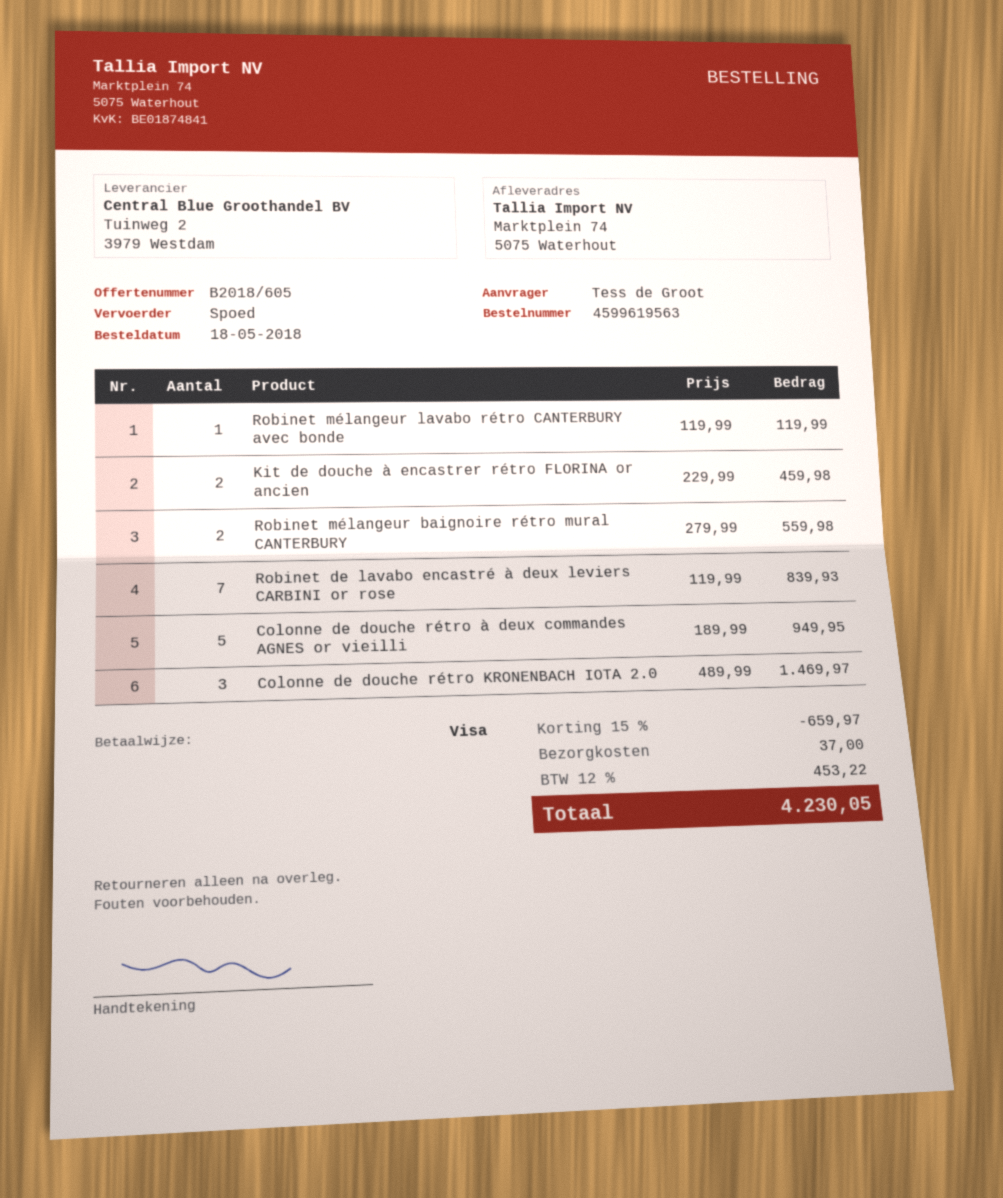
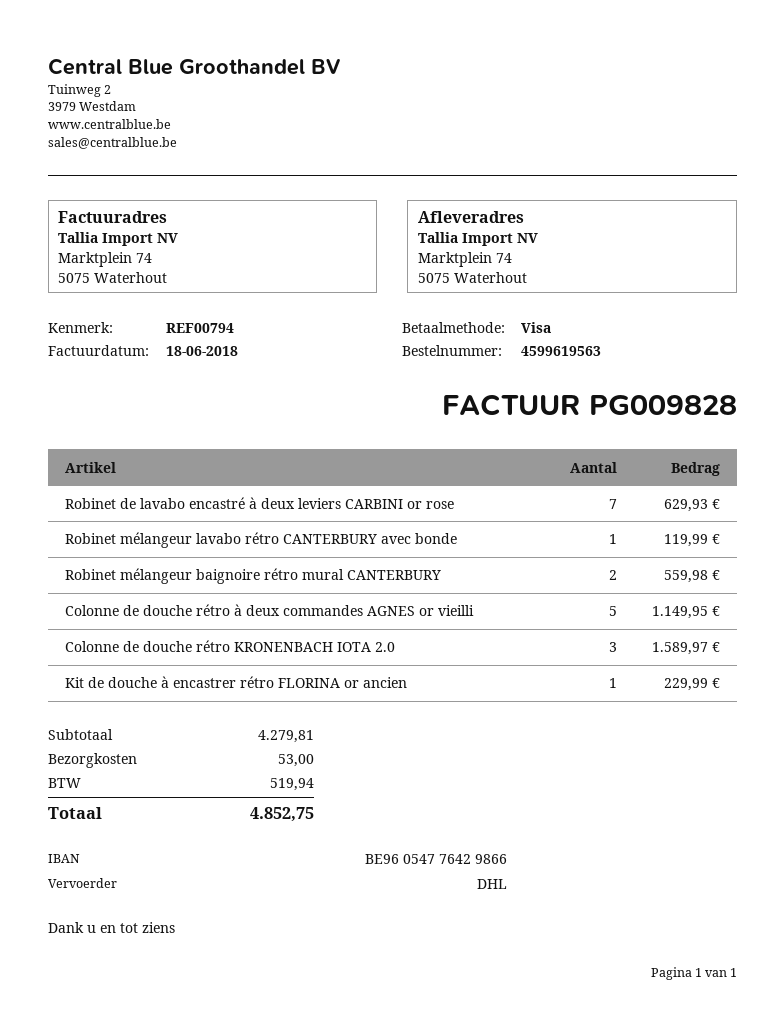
shipping method: express -> DHL
Kit de douche à encastrer rétro FLORINA or ancien: 2 for 459.98 -> 1 for 229.99
Robinet de lavabo encastré à deux leviers CARBINI or rose: 7 for 839.93 -> 7 for 629.93
Colonne de douche rétro à deux commandes AGNES or vieilli: 5 for 949.95 -> 5 for 1149.95
Colonne de douche rétro KRONENBACH IOTA 2.0: 3 for 1469.97 -> 3 for 1589.97
discount: 15% = 659.97 -> none
shipping: 37.00 -> 53.00
tax: 453.22 -> 519.94
total: 4230.05 -> 4852.75

